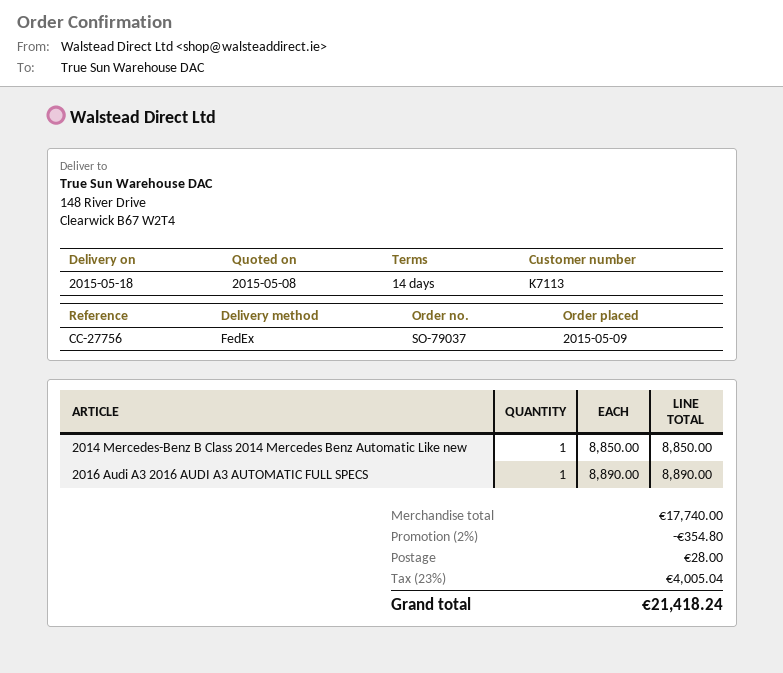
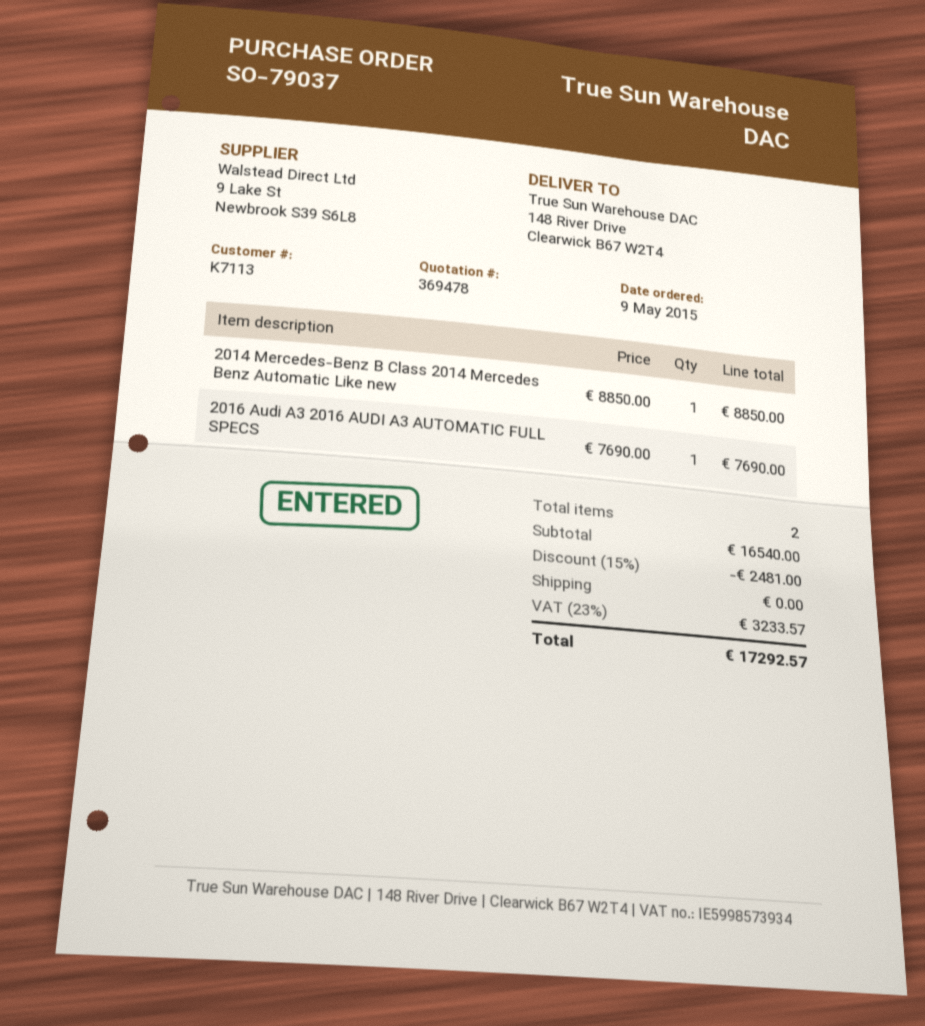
2016 Audi A3 2016 AUDI A3 AUTOMATIC FULL SPECS: 1 x 8890.00 = 8890.00 -> 1 x 7690.00 = 7690.00
subtotal: 17740.00 -> 16540.00
discount: 2% = 354.80 -> 15% = 2481.00
shipping: 28.00 -> 0.00
tax: 23% = 4005.04 -> 23% = 3233.57
total: 21418.24 -> 17292.57

